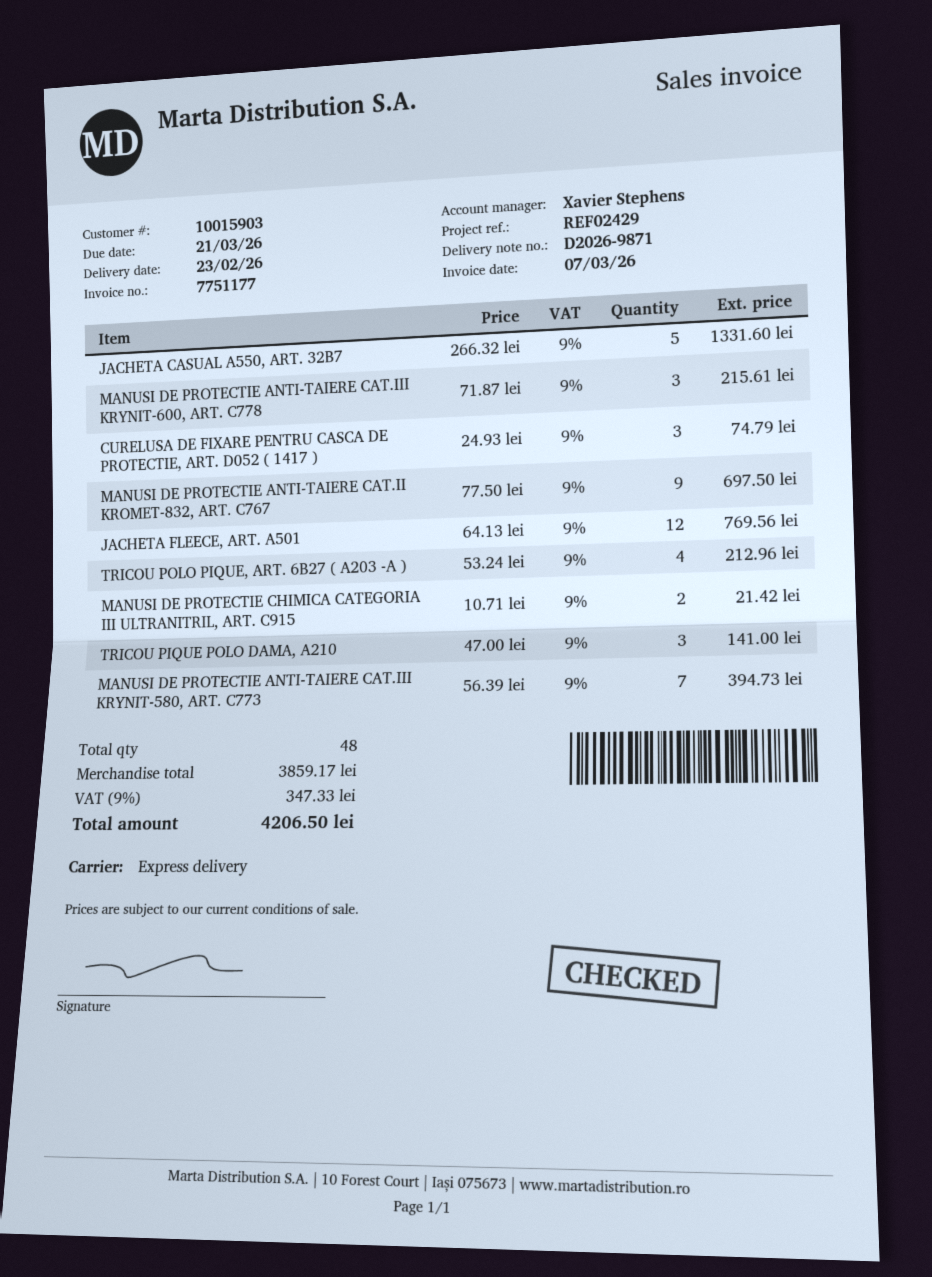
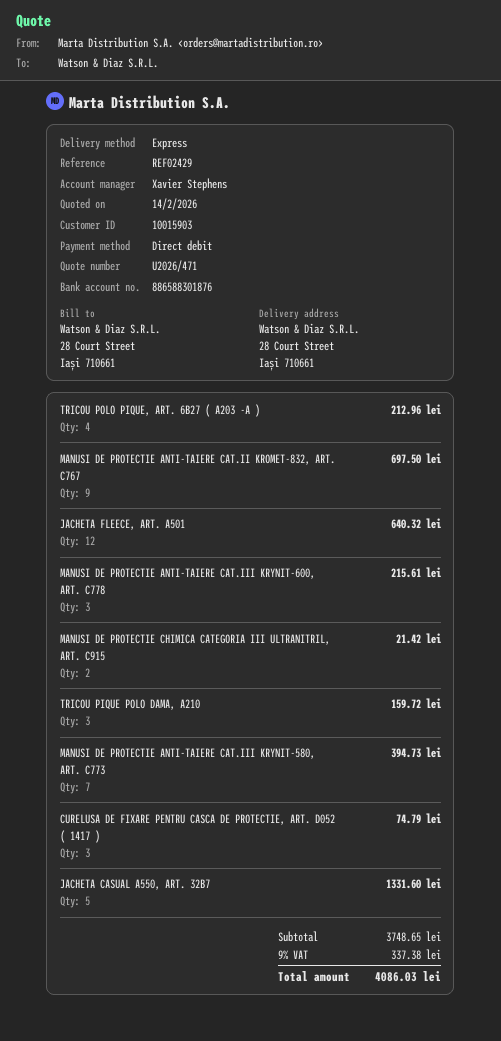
JACHETA FLEECE, ART. A501: 12 for 769.56 -> 12 for 640.32
TRICOU PIQUE POLO DAMA, A210: 3 for 141.00 -> 3 for 159.72
subtotal: 3859.17 -> 3748.65
tax: 9% = 347.33 -> 9% = 337.38
total: 4206.50 -> 4086.03

